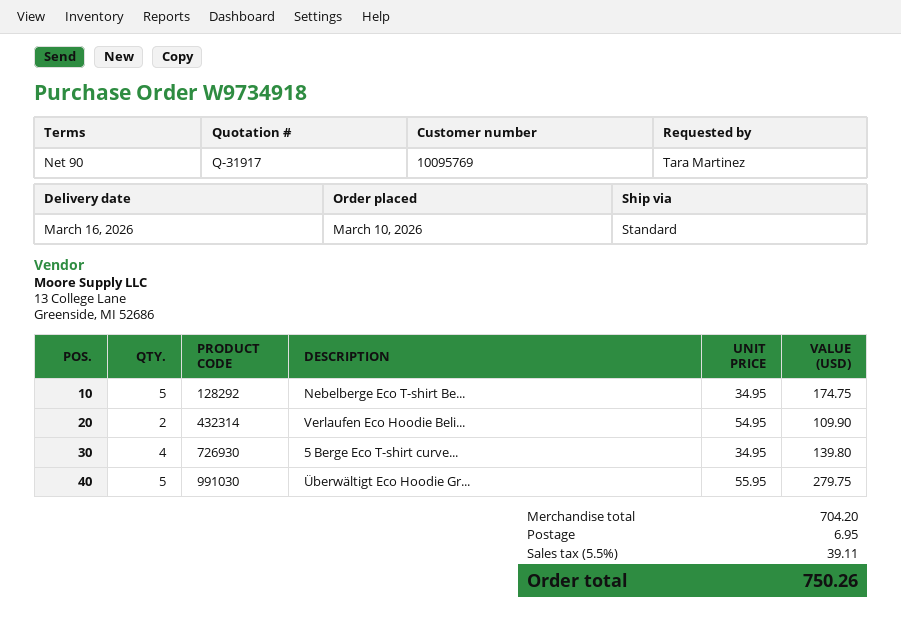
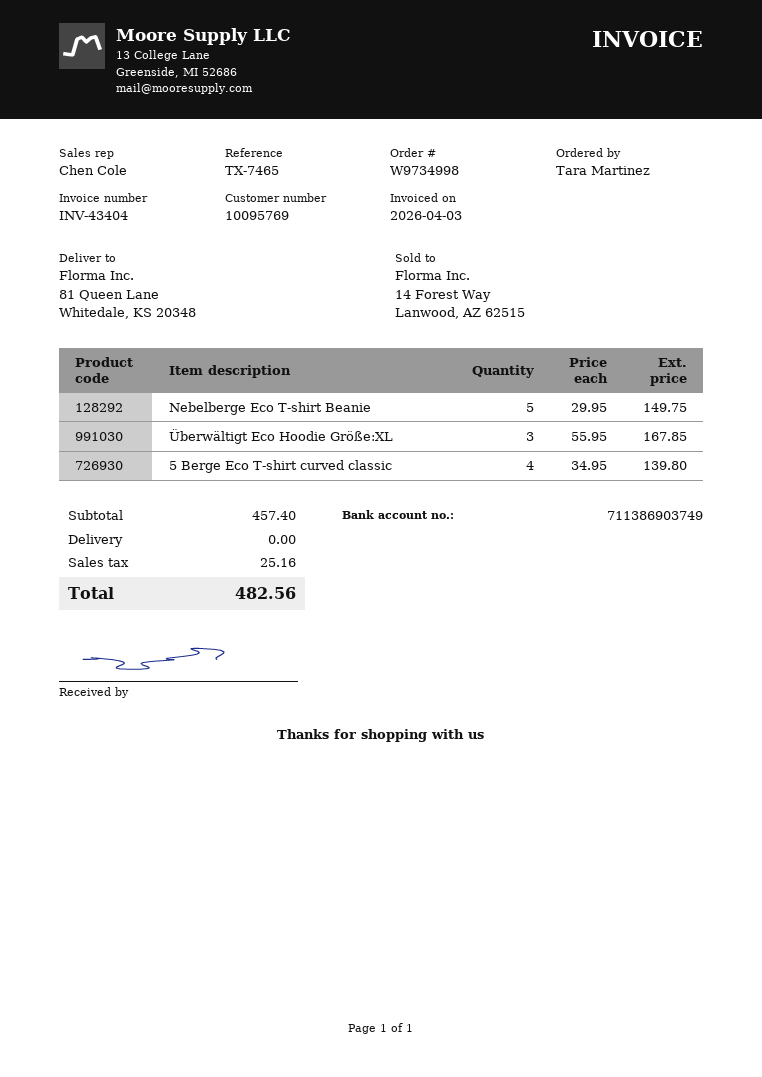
order number: W9734918 -> W9734998
Nebelberge Eco T-shirt Be...: 5 x 34.95 = 174.75 -> 5 x 29.95 = 149.75
Verlaufen Eco Hoodie Beli...: 2 x 54.95 = 109.90 -> none
Überwältigt Eco Hoodie Gr...: 5 x 55.95 = 279.75 -> 3 x 55.95 = 167.85
subtotal: 704.20 -> 457.40
shipping: 6.95 -> 0.00
tax: 39.11 -> 25.16
total: 750.26 -> 482.56

